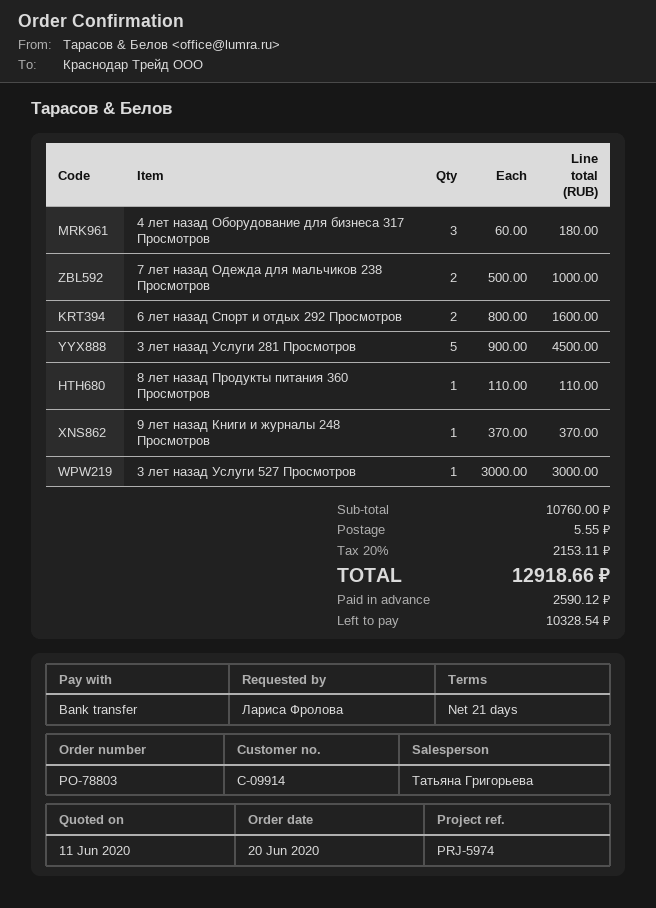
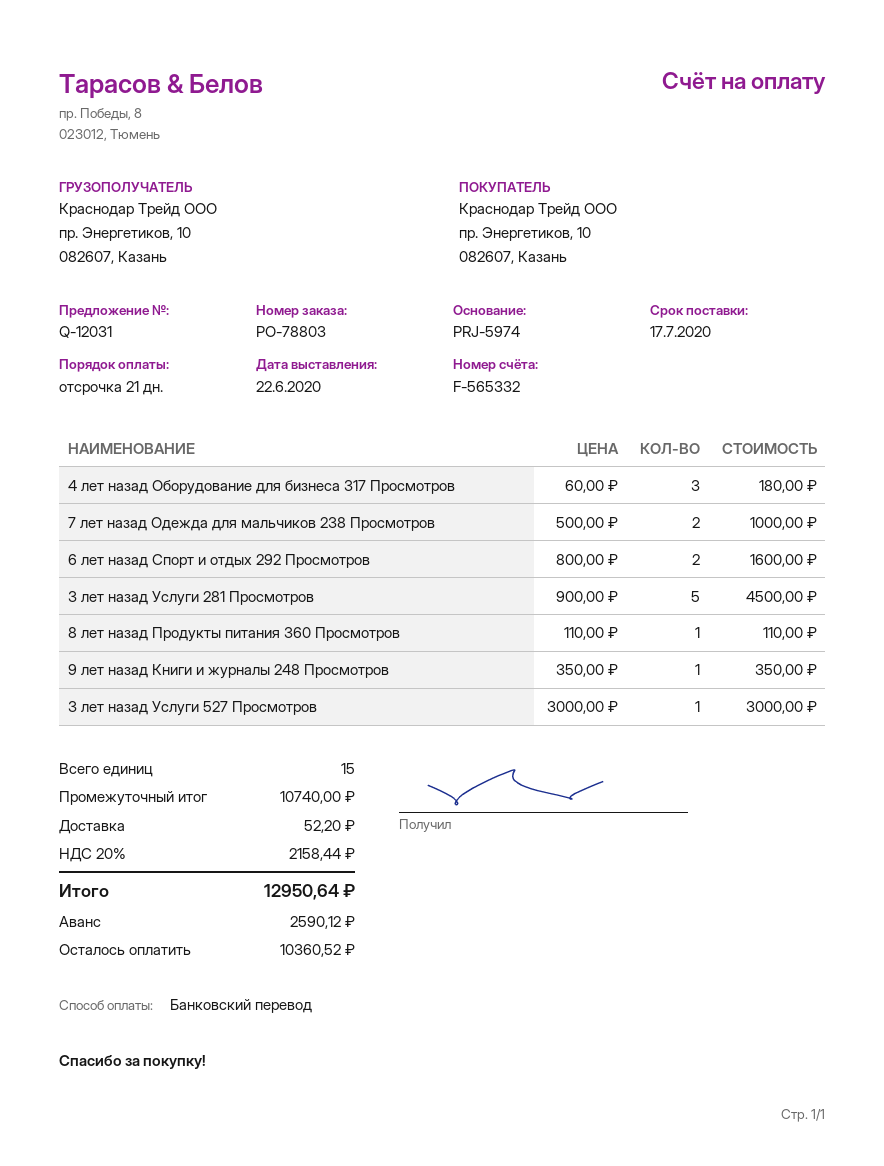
9 лет назад Книги и журналы 248 Просмотров: 1 x 370.00 = 370.00 -> 1 x 350.00 = 350.00
subtotal: 10760.00 -> 10740.00
shipping: 5.55 -> 52.20
tax: 20% = 2153.11 -> 20% = 2158.44
total: 12918.66 -> 12950.64
balance: 10328.54 -> 10360.52

